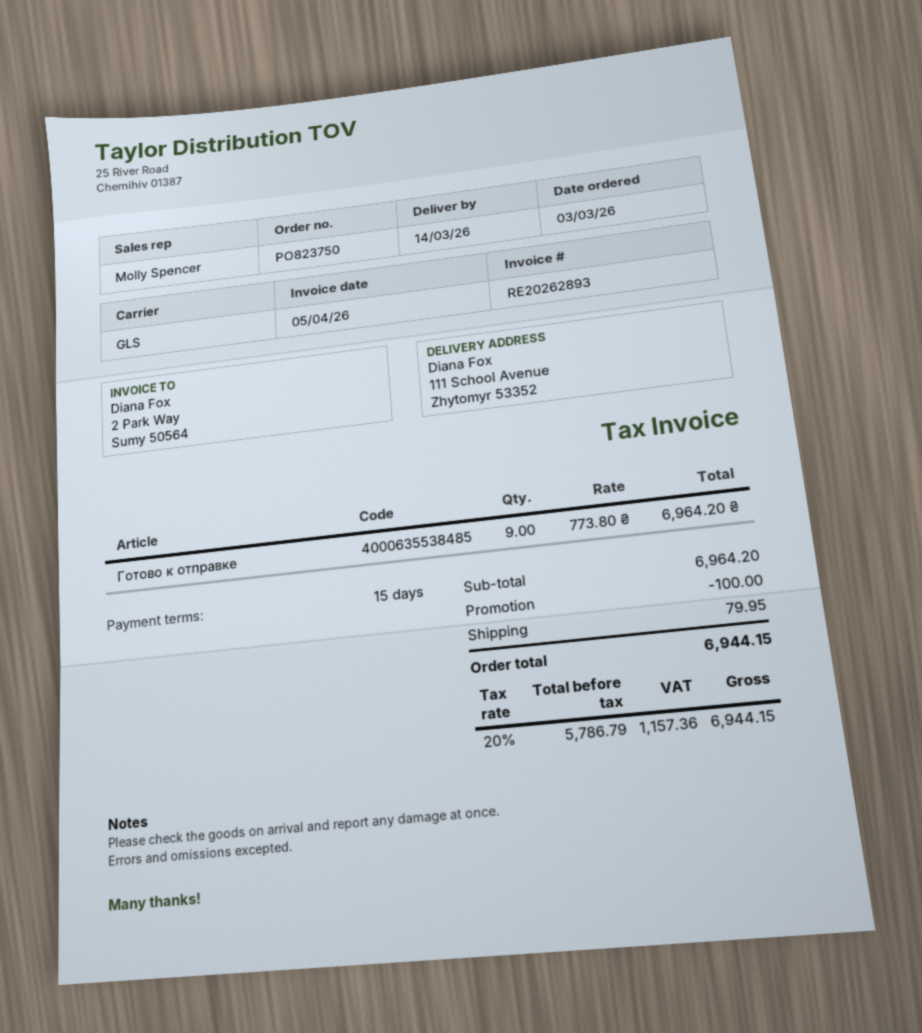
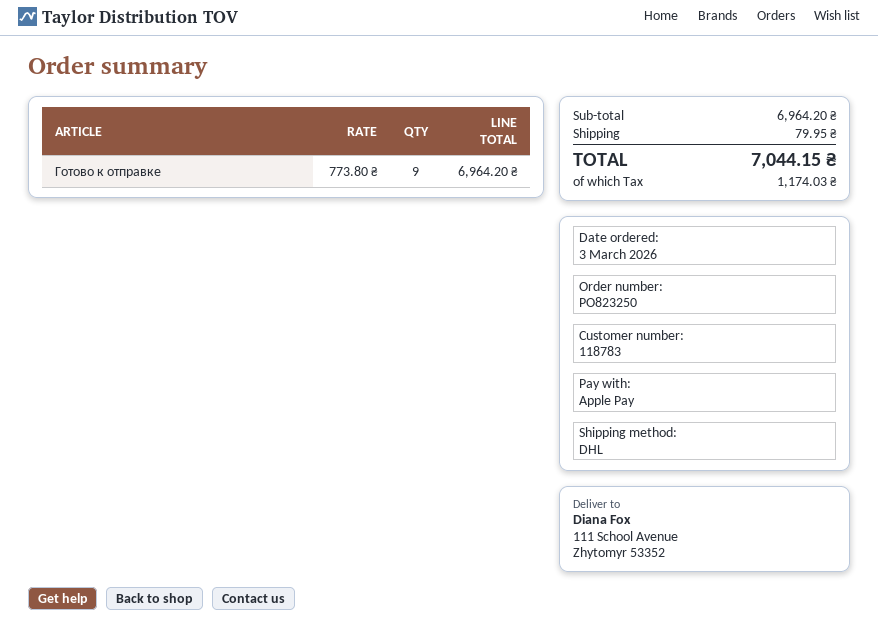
order number: PO823750 -> PO823250
shipping method: GLS -> DHL
discount: 100.00 -> none
tax: 1157.36 -> 1174.03
total: 6944.15 -> 7044.15

